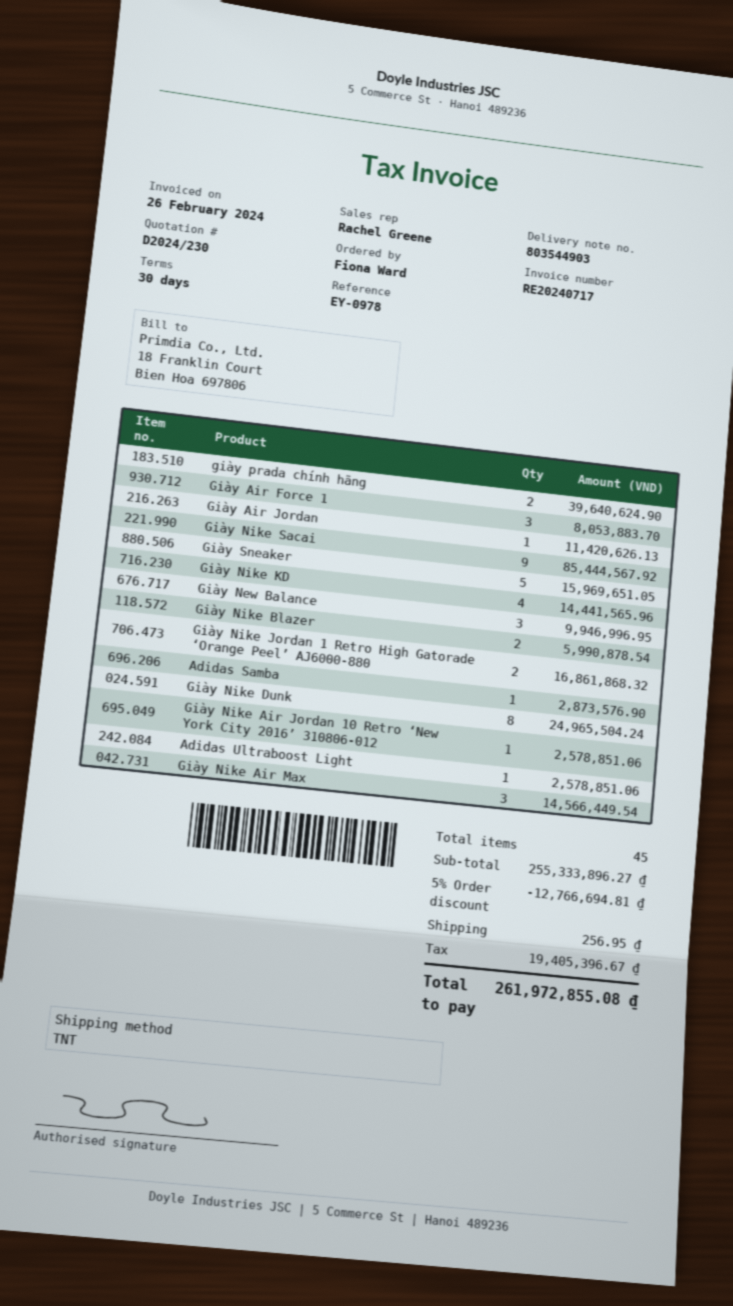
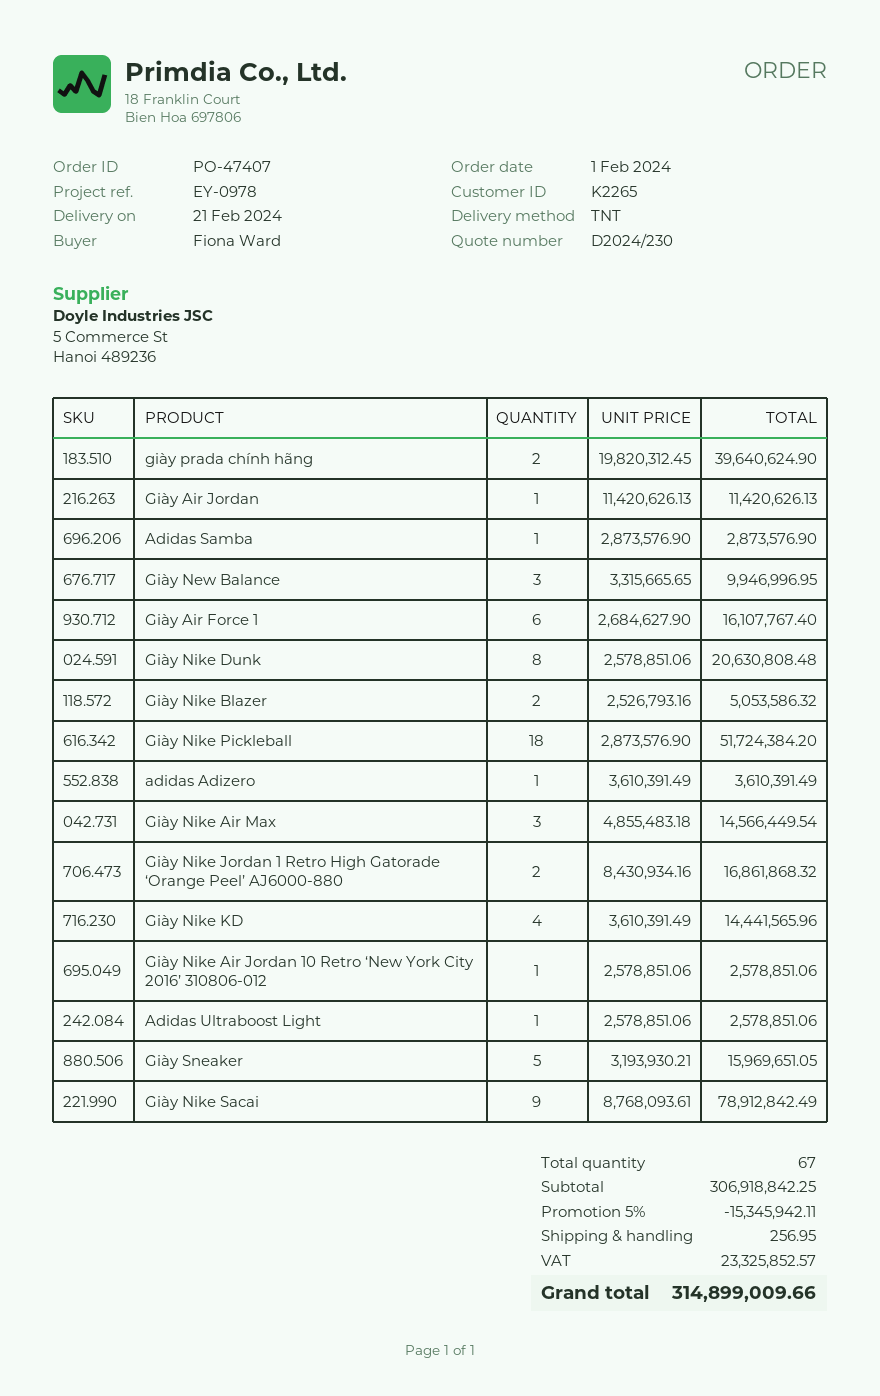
Giày Air Force 1: 3 for 8053883.70 -> 6 for 16107767.40
Giày Nike Sacai: 9 for 85444567.92 -> 9 for 78912842.49
Giày Nike Blazer: 2 for 5990878.54 -> 2 for 5053586.32
Giày Nike Dunk: 8 for 24965504.24 -> 8 for 20630808.48
Giày Nike Pickleball: none -> 18 for 51724384.20
adidas Adizero: none -> 1 for 3610391.49
total quantity: 45 -> 67
subtotal: 255333896.27 -> 306918842.25
discount: 5% = 12766694.81 -> 5% = 15345942.11
tax: 19405396.67 -> 23325852.57
total: 261972855.08 -> 314899009.66

